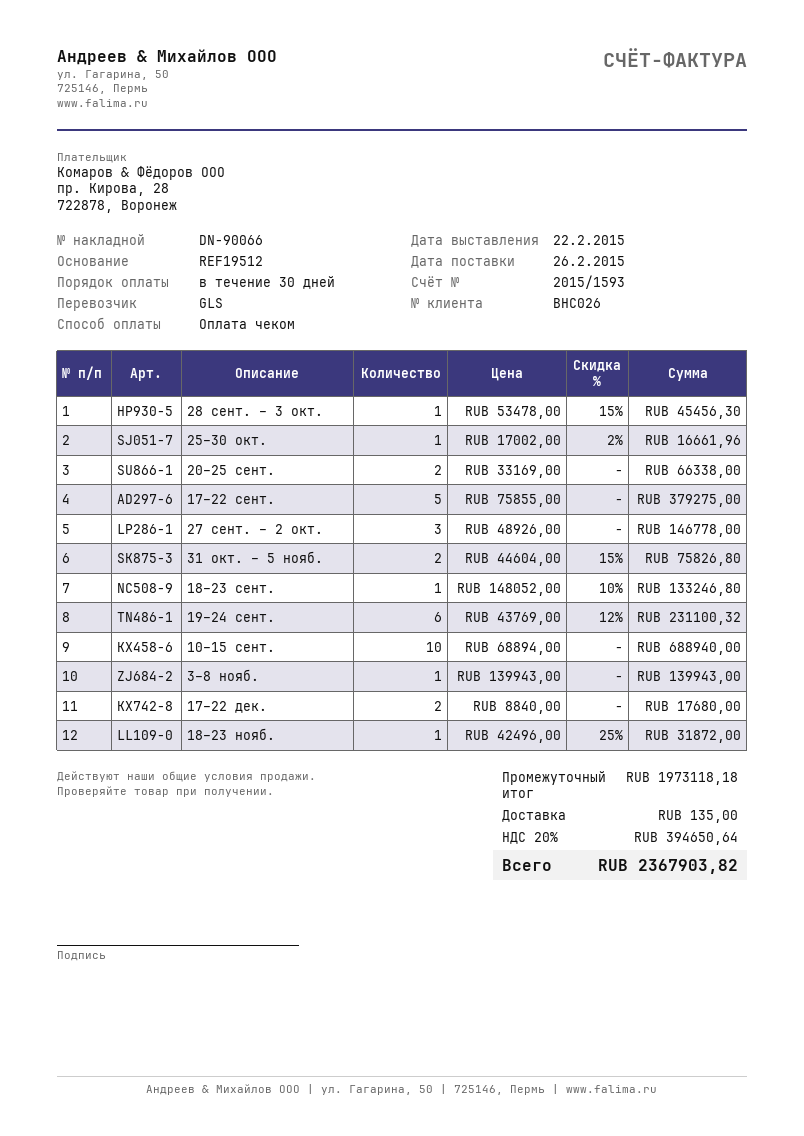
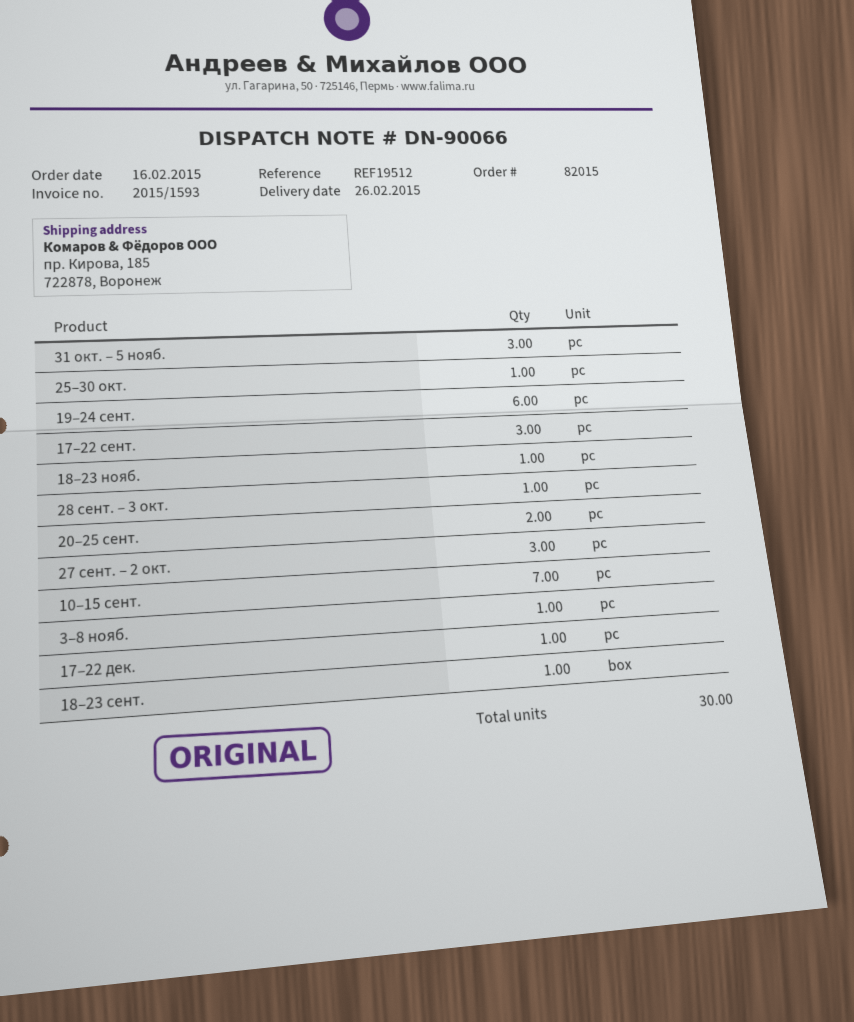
17–22 сент.: 5 -> 3
31 окт. – 5 нояб.: 2 -> 3
10–15 сент.: 10 -> 7
17–22 дек.: 2 -> 1

